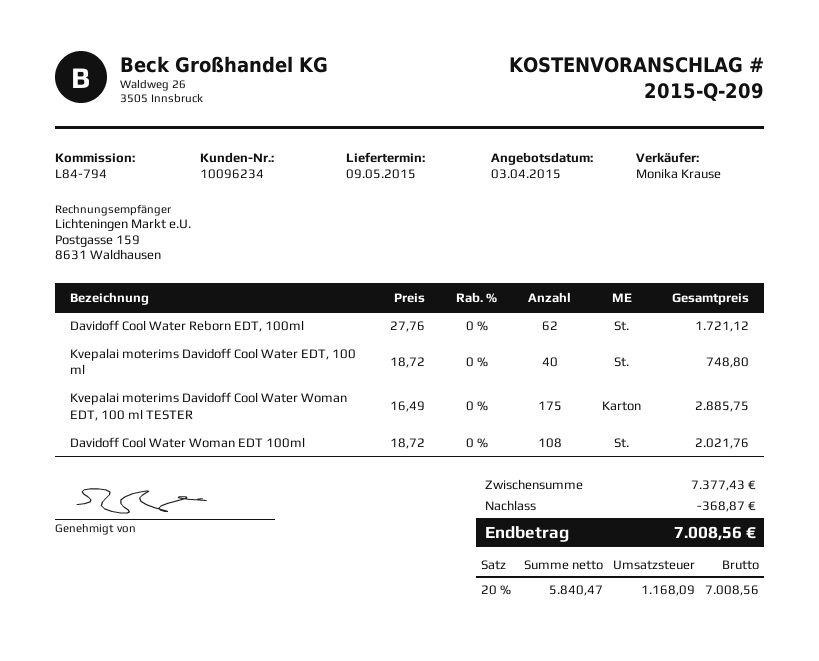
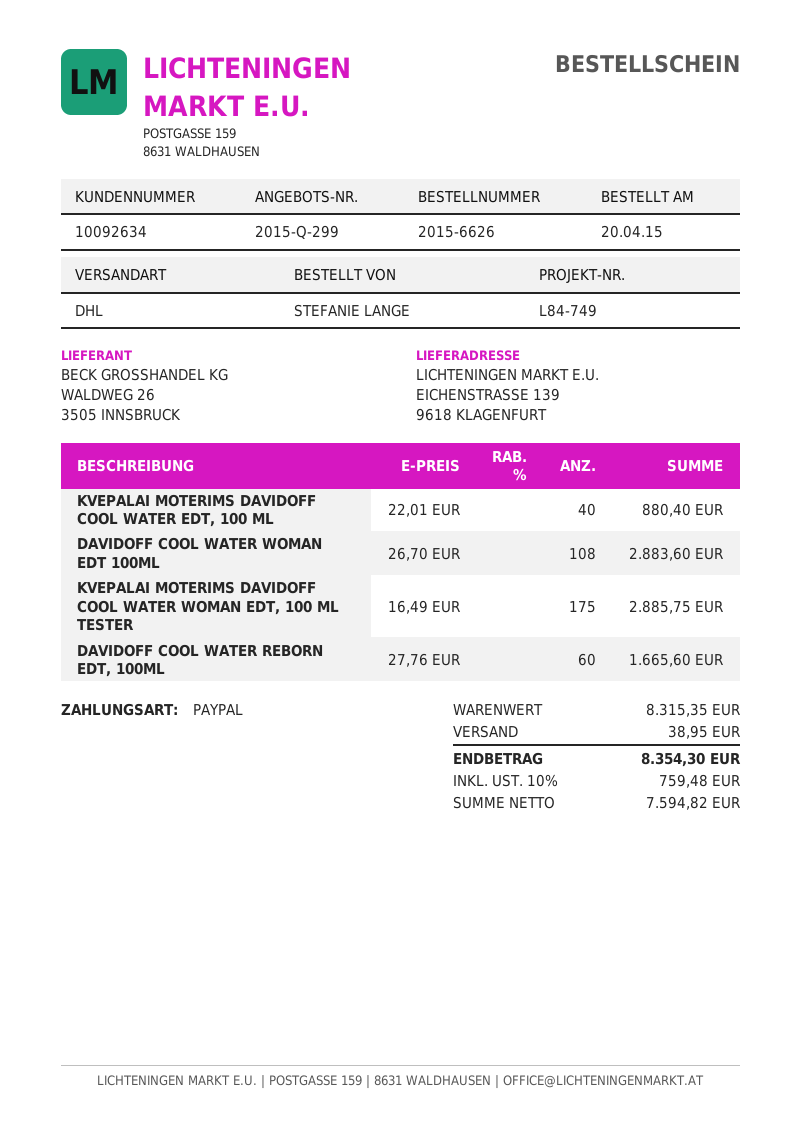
quote number: 2015-Q-209 -> 2015-Q-299
customer number: 10096234 -> 10092634
reference: L84-794 -> L84-749
Davidoff Cool Water Reborn EDT, 100ml: 62 x 27.76 = 1721.12 -> 60 x 27.76 = 1665.60
Kvepalai moterims Davidoff Cool Water EDT, 100 ml: 40 x 18.72 = 748.80 -> 40 x 22.01 = 880.40
Davidoff Cool Water Woman EDT 100ml: 108 x 18.72 = 2021.76 -> 108 x 26.70 = 2883.60
subtotal: 7377.43 -> 8315.35
discount: 368.87 -> none
shipping: none -> 38.95
net: 5840.47 -> 7594.82
tax: 20% = 1168.09 -> 10% = 759.48
total: 7008.56 -> 8354.30

